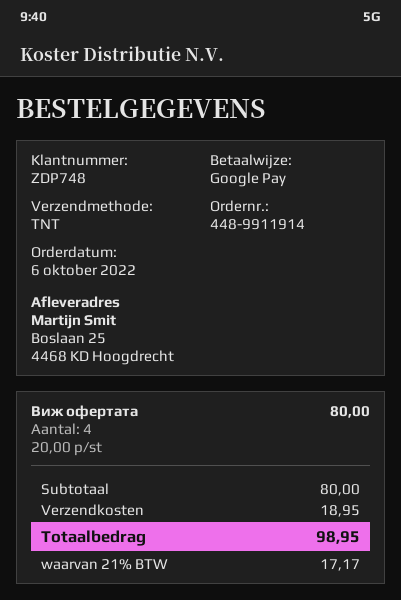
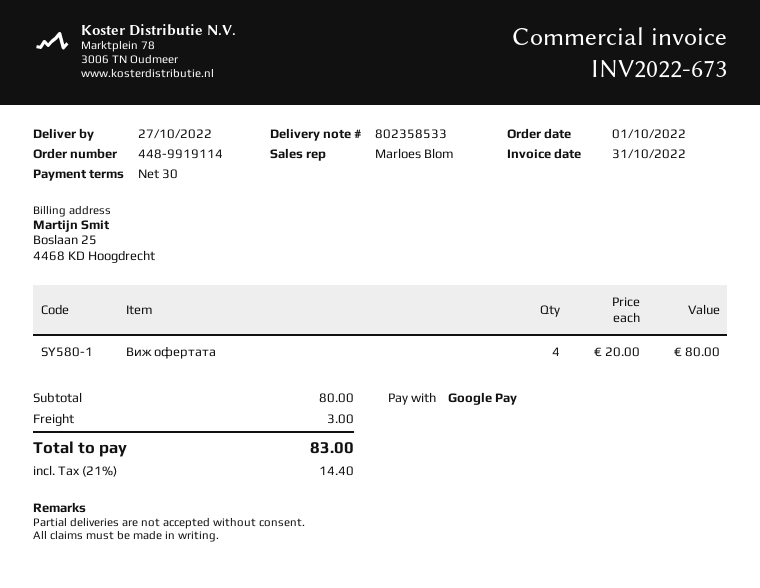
order number: 448-9911914 -> 448-9919114
order date: 2022-10-06 -> 2022-10-01
shipping: 18.95 -> 3.00
tax: 21% = 17.17 -> 21% = 14.40
total: 98.95 -> 83.00

